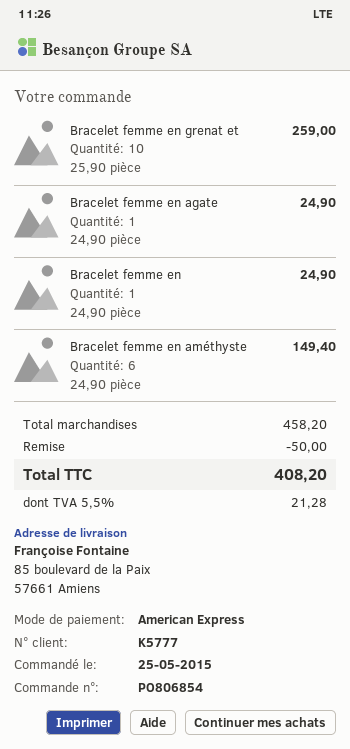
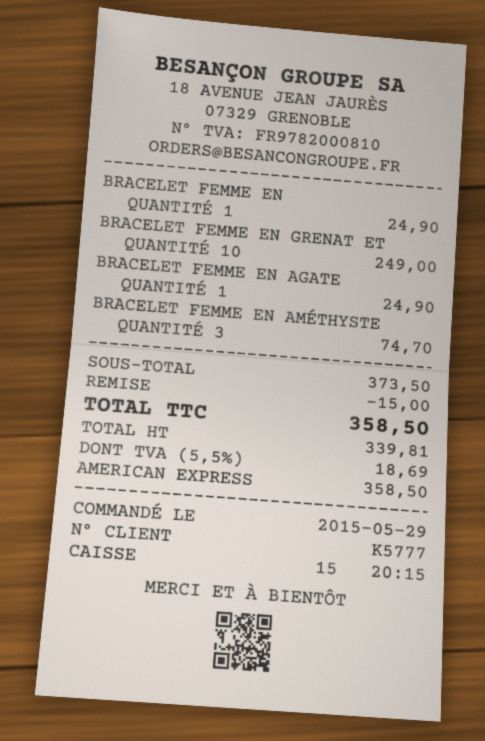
order date: 2015-05-25 -> 2015-05-29
Bracelet femme en grenat et: 10 for 259.00 -> 10 for 249.00
Bracelet femme en améthyste: 6 for 149.40 -> 3 for 74.70
subtotal: 458.20 -> 373.50
discount: 50.00 -> 15.00
tax: 5.5% = 21.28 -> 5.5% = 18.69
total: 408.20 -> 358.50

